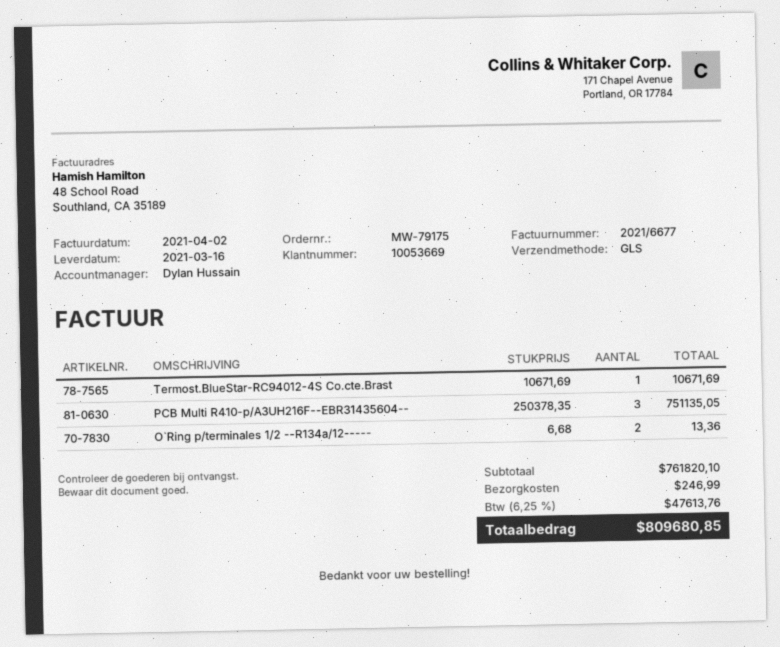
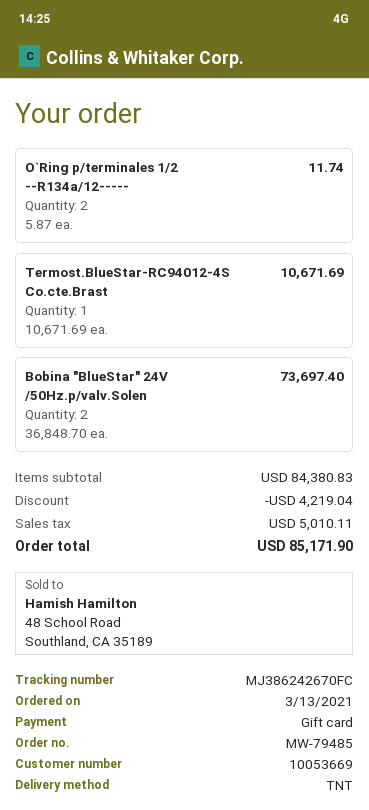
order number: MW-79175 -> MW-79485
shipping method: GLS -> TNT
PCB Multi R410-p/A3UH216F--EBR31435604--: 3 x 250378.35 = 751135.05 -> none
O`Ring p/terminales 1/2 --R134a/12-----: 2 x 6.68 = 13.36 -> 2 x 5.87 = 11.74
Bobina "BlueStar" 24V /50Hz.p/valv.Solen: none -> 2 x 36848.70 = 73697.40
subtotal: 761820.10 -> 84380.83
discount: none -> 4219.04
shipping: 246.99 -> none
tax: 47613.76 -> 5010.11
total: 809680.85 -> 85171.90

